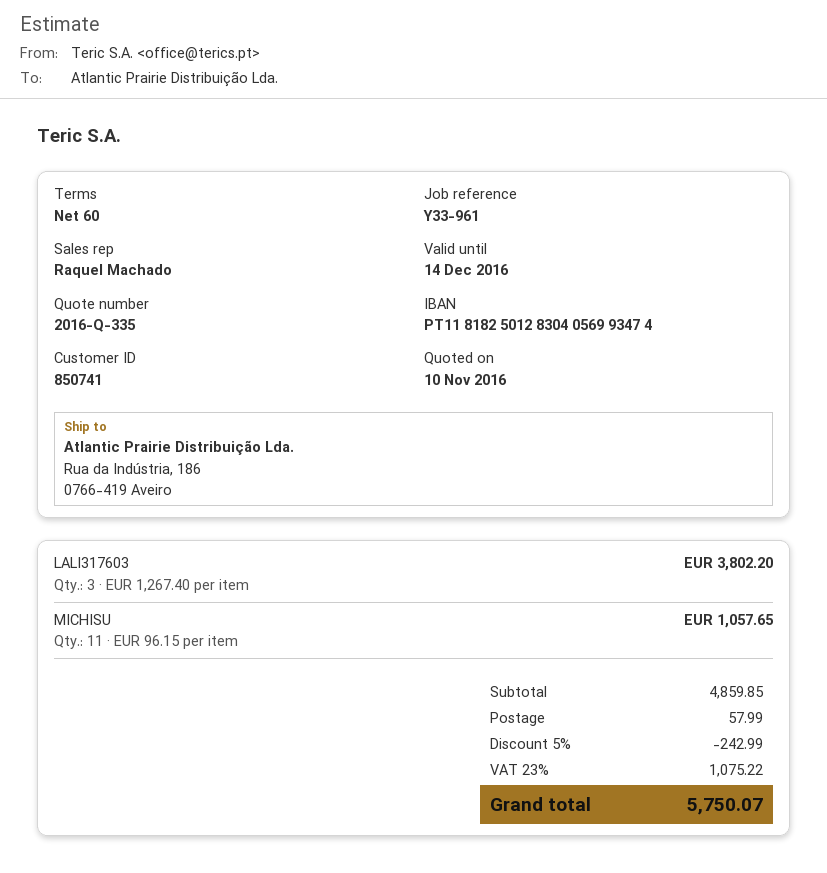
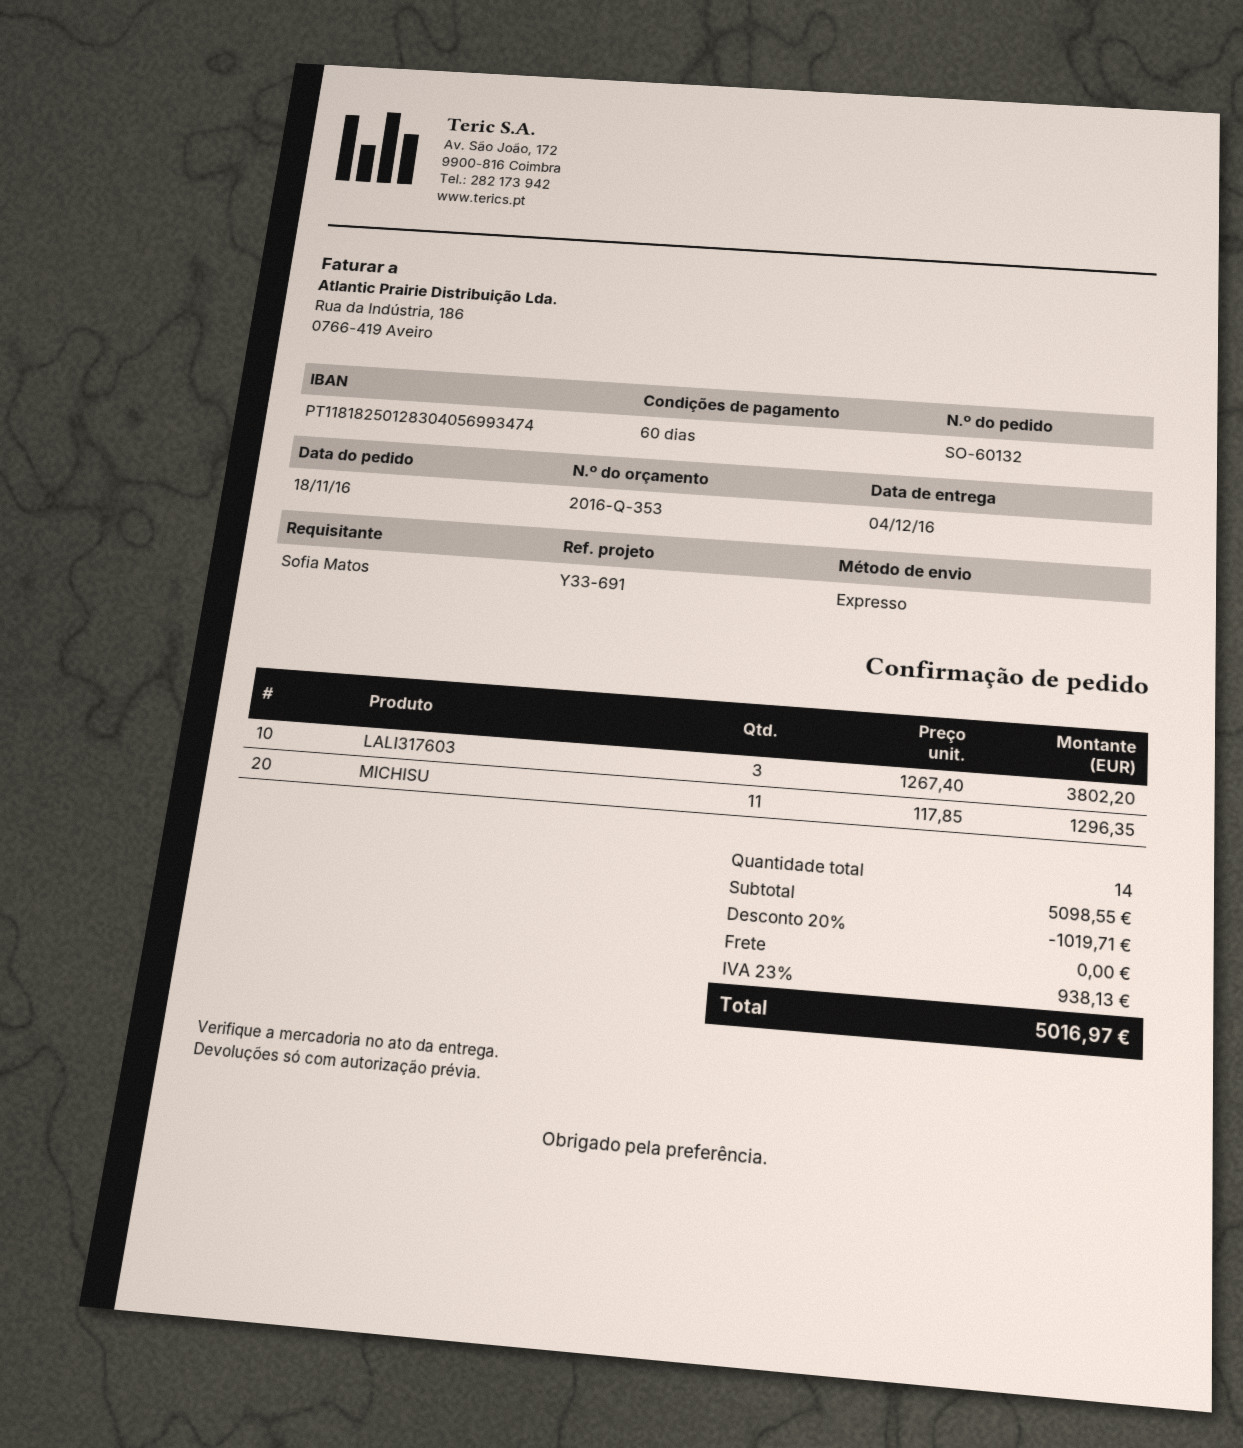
quote number: 2016-Q-335 -> 2016-Q-353
reference: Y33-961 -> Y33-691
MICHISU: 11 x 96.15 = 1057.65 -> 11 x 117.85 = 1296.35
subtotal: 4859.85 -> 5098.55
discount: 5% = 242.99 -> 20% = 1019.71
shipping: 57.99 -> 0.00
tax: 23% = 1075.22 -> 23% = 938.13
total: 5750.07 -> 5016.97

